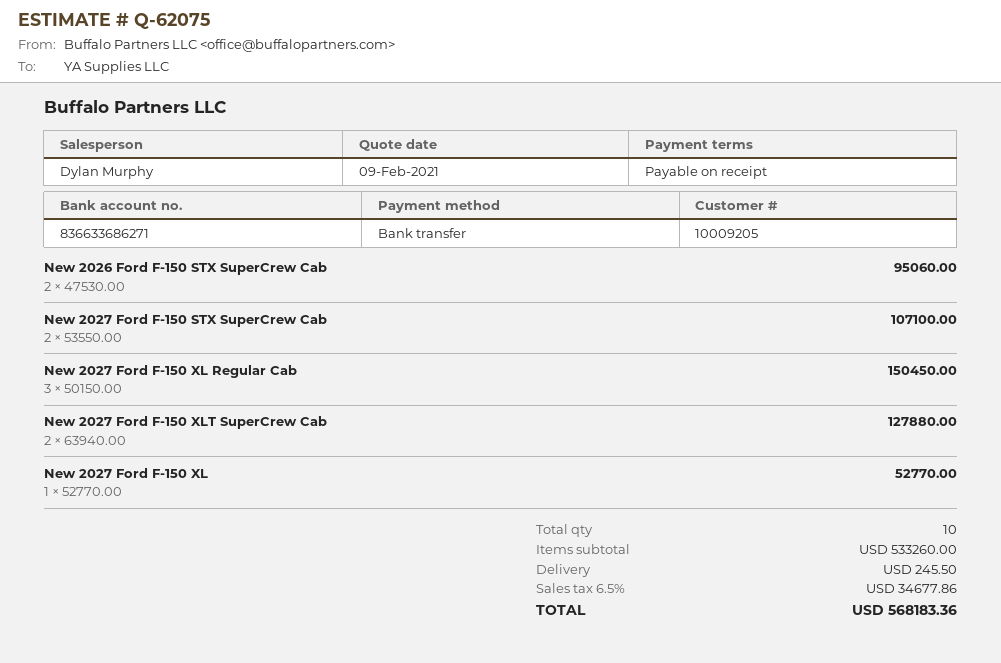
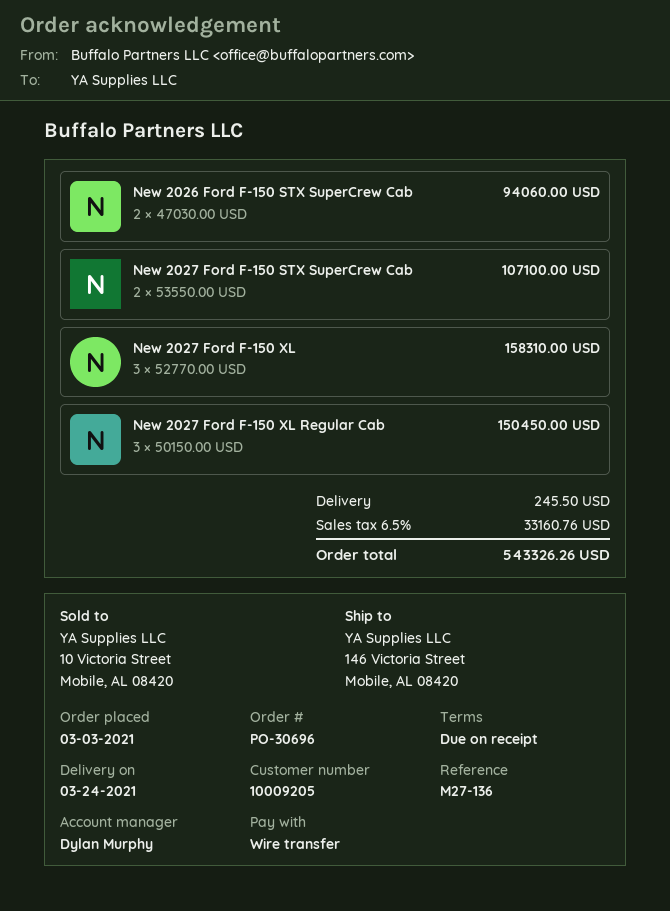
New 2026 Ford F-150 STX SuperCrew Cab: 2 x 47530.00 = 95060.00 -> 2 x 47030.00 = 94060.00
New 2027 Ford F-150 XLT SuperCrew Cab: 2 x 63940.00 = 127880.00 -> none
New 2027 Ford F-150 XL: 1 x 52770.00 = 52770.00 -> 3 x 52770.00 = 158310.00
tax: 6.5% = 34677.86 -> 6.5% = 33160.76
total: 568183.36 -> 543326.26

